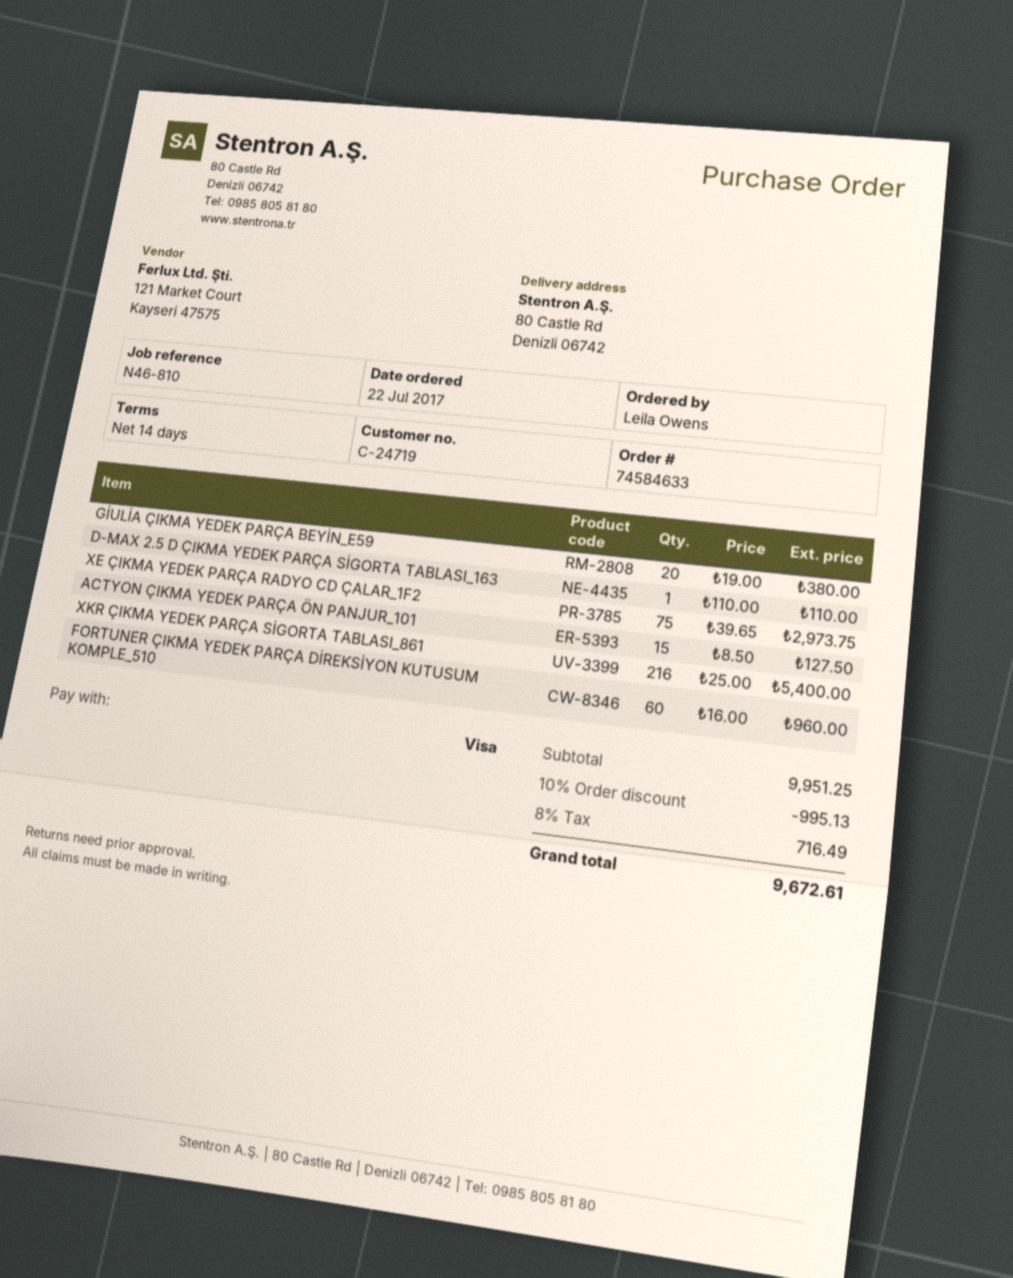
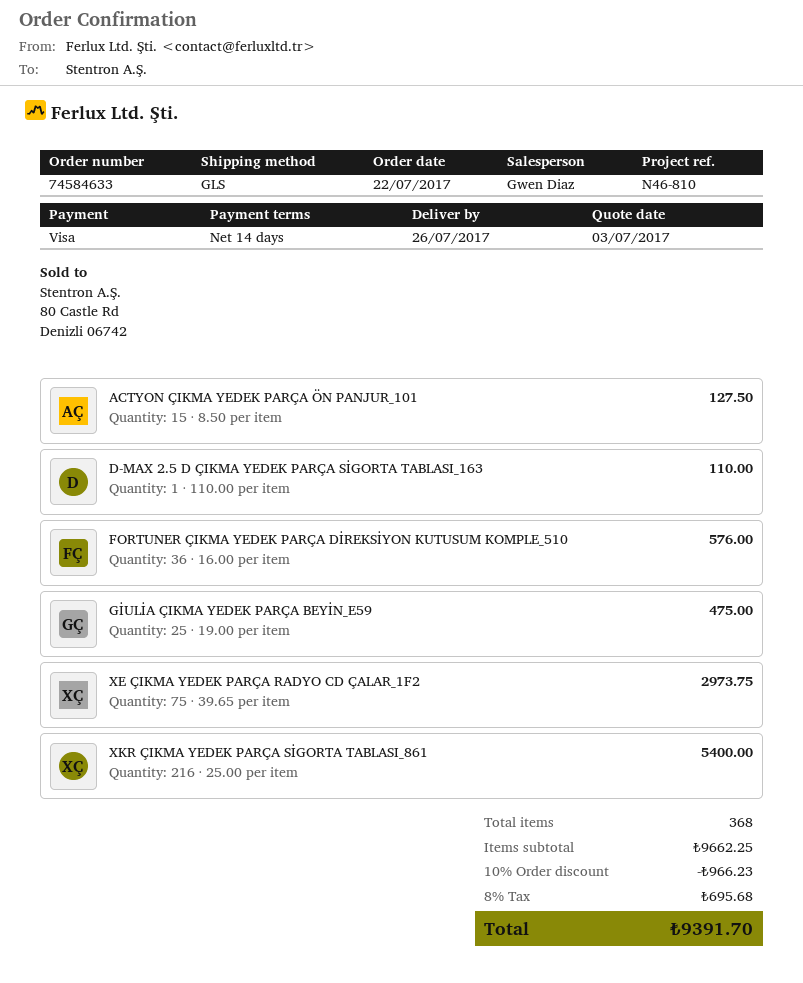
GİULİA ÇIKMA YEDEK PARÇA BEYİN_E59: 20 x 19.00 = 380.00 -> 25 x 19.00 = 475.00
FORTUNER ÇIKMA YEDEK PARÇA DİREKSİYON KUTUSUM KOMPLE_510: 60 x 16.00 = 960.00 -> 36 x 16.00 = 576.00
subtotal: 9951.25 -> 9662.25
discount: 10% = 995.13 -> 10% = 966.23
tax: 8% = 716.49 -> 8% = 695.68
total: 9672.61 -> 9391.70

